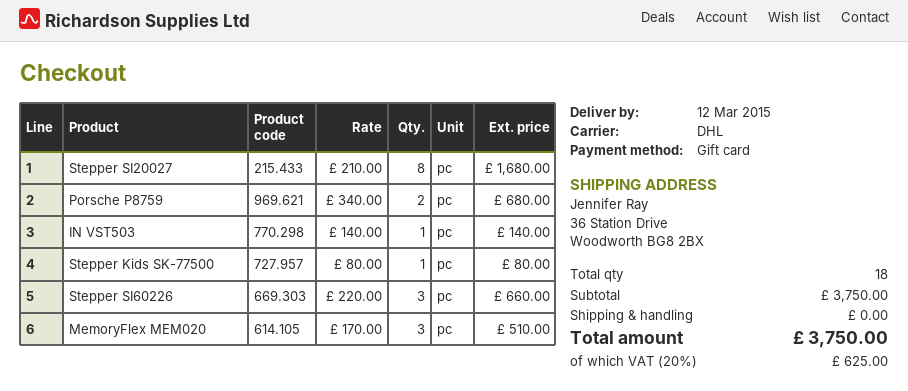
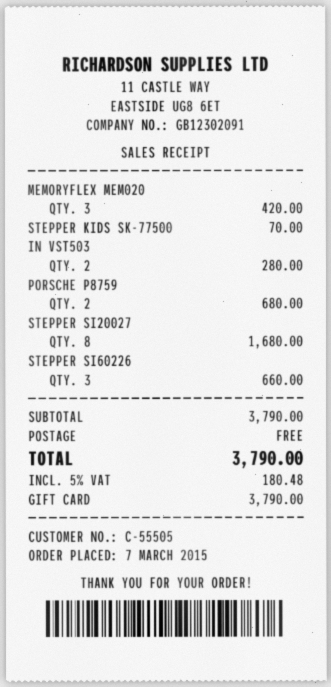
IN VST503: 1 for 140.00 -> 2 for 280.00
Stepper Kids SK-77500: 1 for 80.00 -> 1 for 70.00
MemoryFlex MEM020: 3 for 510.00 -> 3 for 420.00
subtotal: 3750.00 -> 3790.00
tax: 20% = 625.00 -> 5% = 180.48
total: 3750.00 -> 3790.00

